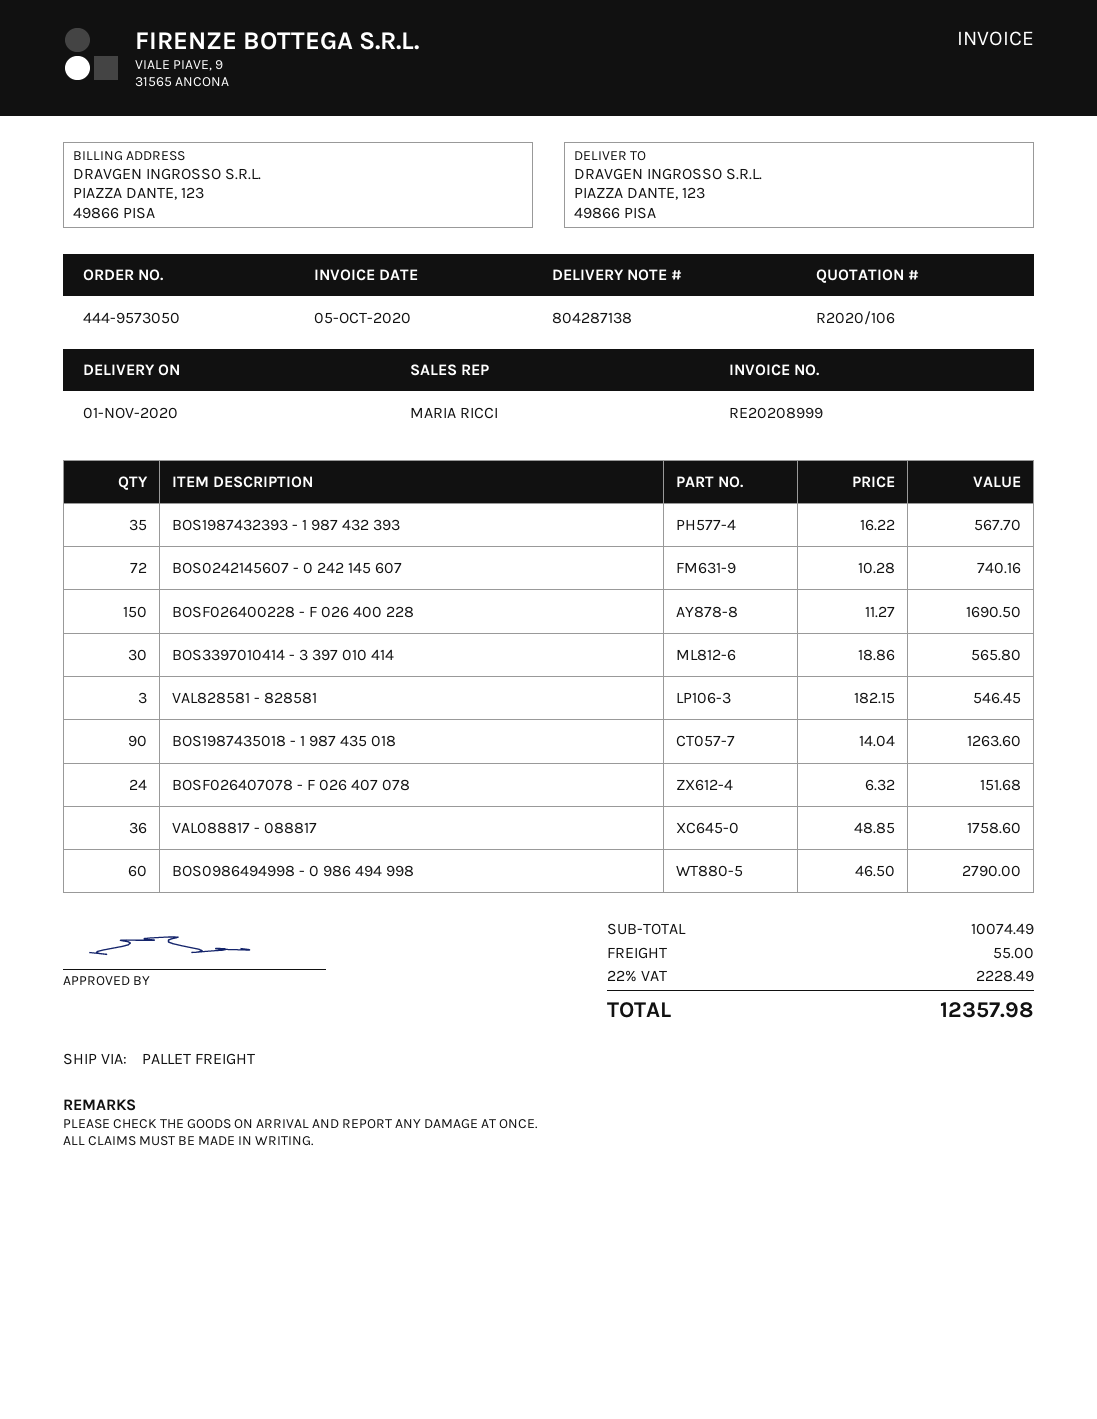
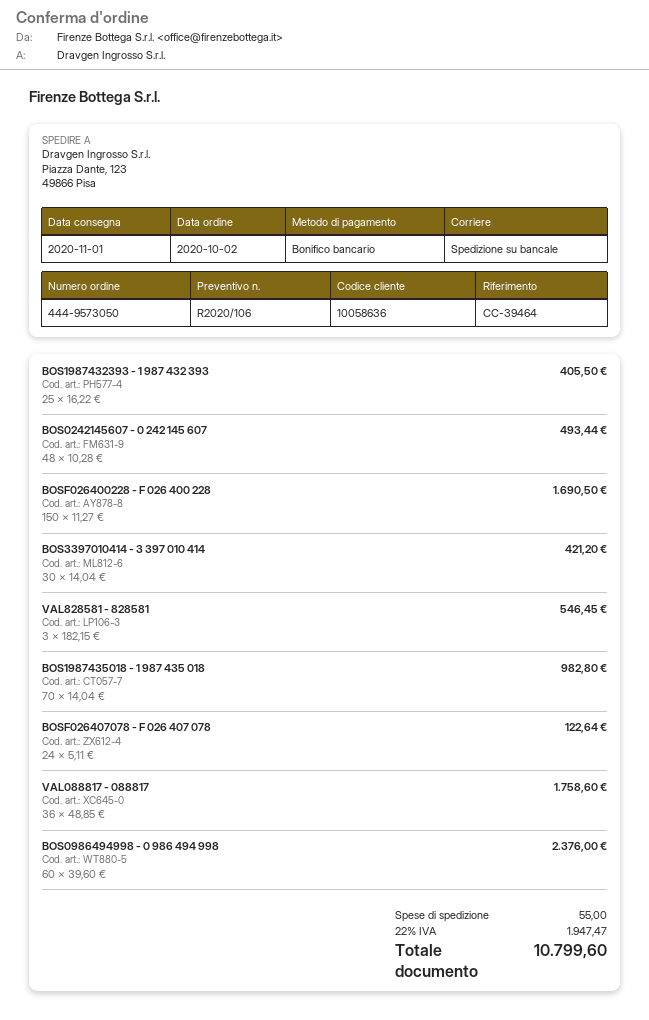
BOS1987432393 - 1 987 432 393: 35 x 16.22 = 567.70 -> 25 x 16.22 = 405.50
BOS0242145607 - 0 242 145 607: 72 x 10.28 = 740.16 -> 48 x 10.28 = 493.44
BOS3397010414 - 3 397 010 414: 30 x 18.86 = 565.80 -> 30 x 14.04 = 421.20
BOS1987435018 - 1 987 435 018: 90 x 14.04 = 1263.60 -> 70 x 14.04 = 982.80
BOSF026407078 - F 026 407 078: 24 x 6.32 = 151.68 -> 24 x 5.11 = 122.64
BOS0986494998 - 0 986 494 998: 60 x 46.50 = 2790.00 -> 60 x 39.60 = 2376.00
tax: 22% = 2228.49 -> 22% = 1947.47
total: 12357.98 -> 10799.60

